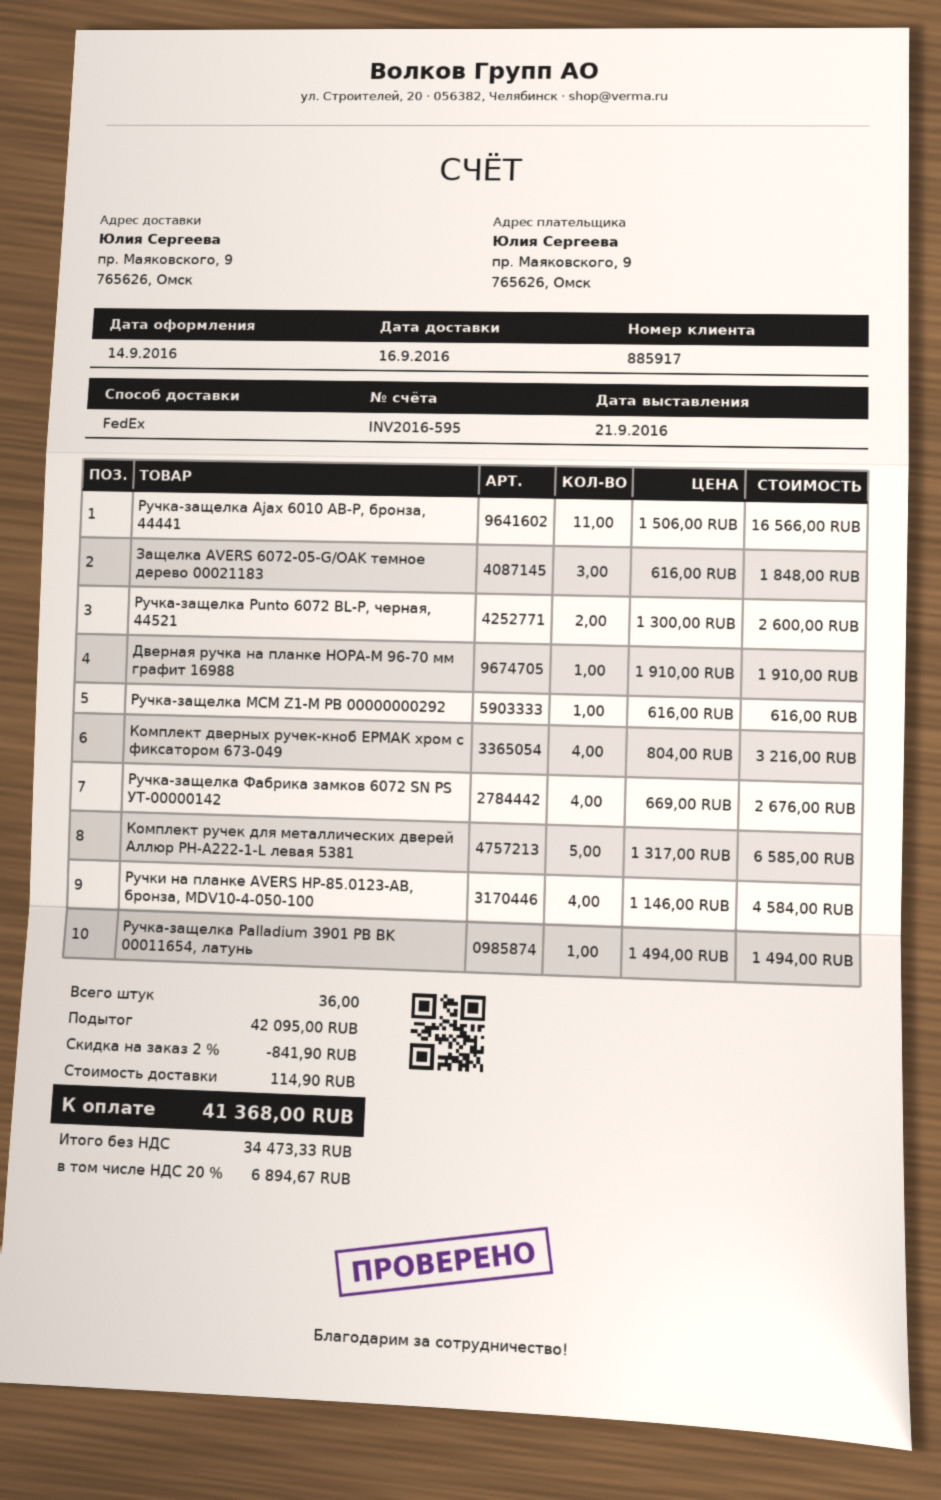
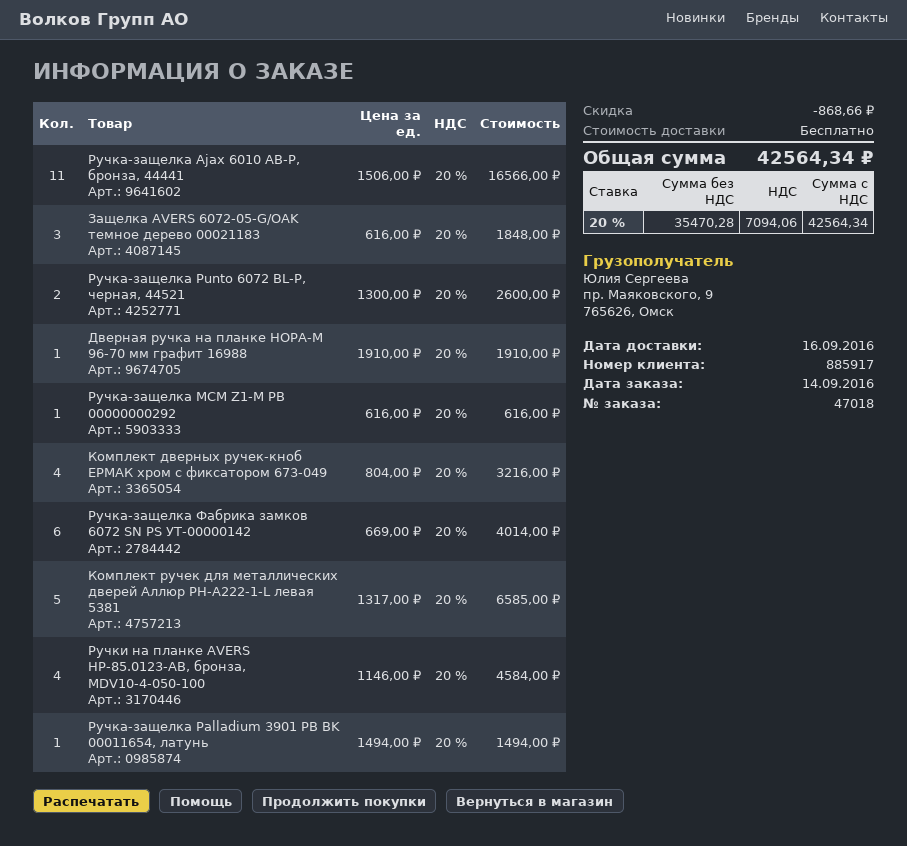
Ручка-защелка Фабрика замков 6072 SN PS УТ-00000142: 4 x 669.00 = 2676.00 -> 6 x 669.00 = 4014.00
discount: 841.90 -> 868.66
shipping: 114.90 -> 0.00
net: 34473.33 -> 35470.28
tax: 20% = 6894.67 -> 20% = 7094.06
total: 41368.00 -> 42564.34

